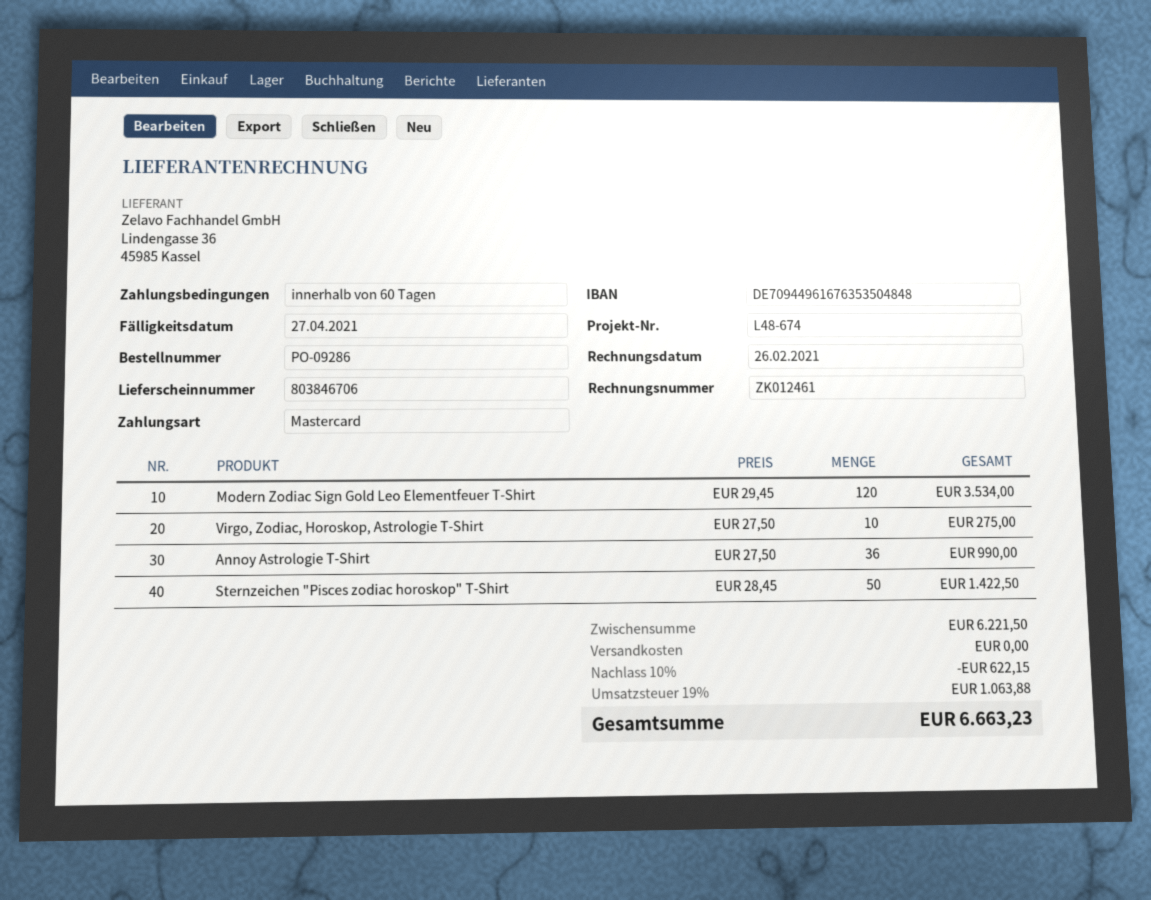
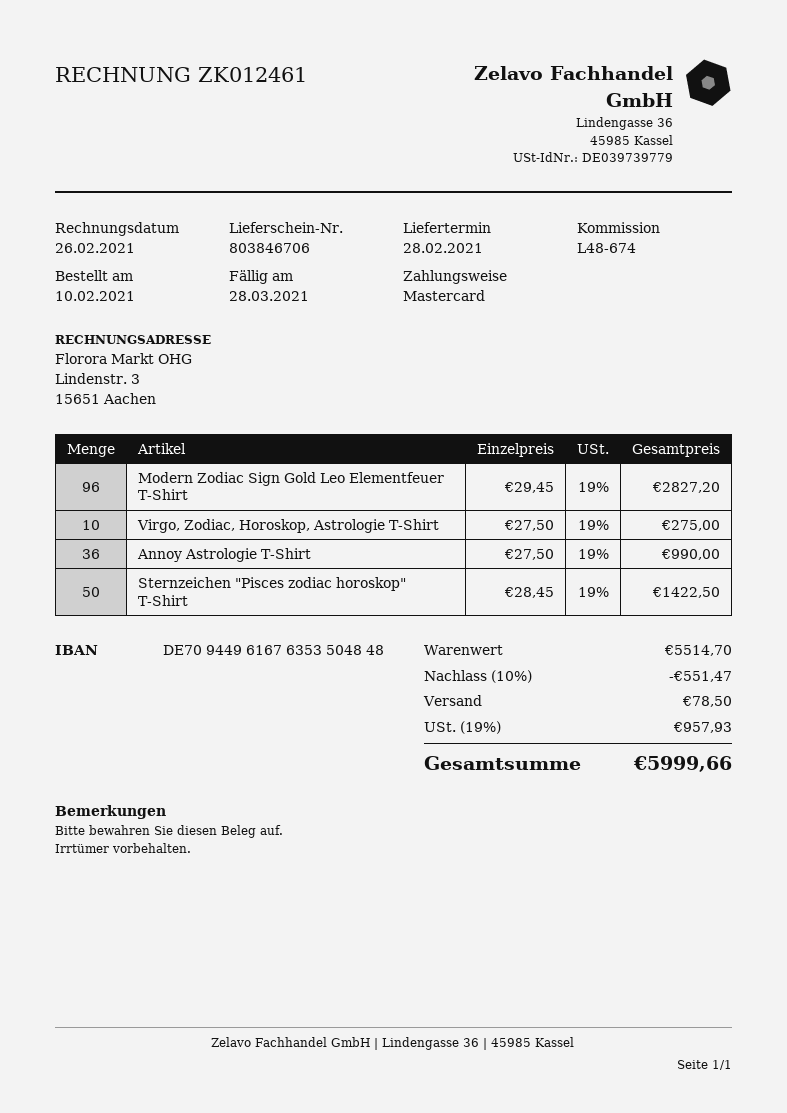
due date: 2021-04-27 -> 2021-03-28
Modern Zodiac Sign Gold Leo Elementfeuer T-Shirt: 120 x 29.45 = 3534.00 -> 96 x 29.45 = 2827.20
subtotal: 6221.50 -> 5514.70
discount: 10% = 622.15 -> 10% = 551.47
shipping: 0.00 -> 78.50
tax: 19% = 1063.88 -> 19% = 957.93
total: 6663.23 -> 5999.66

